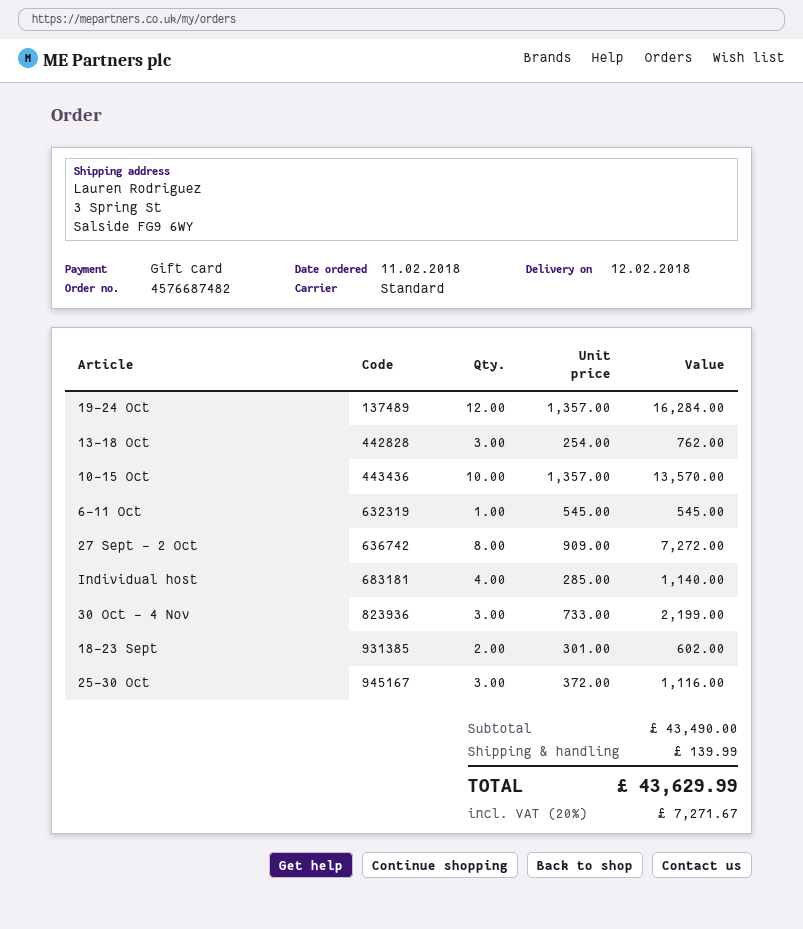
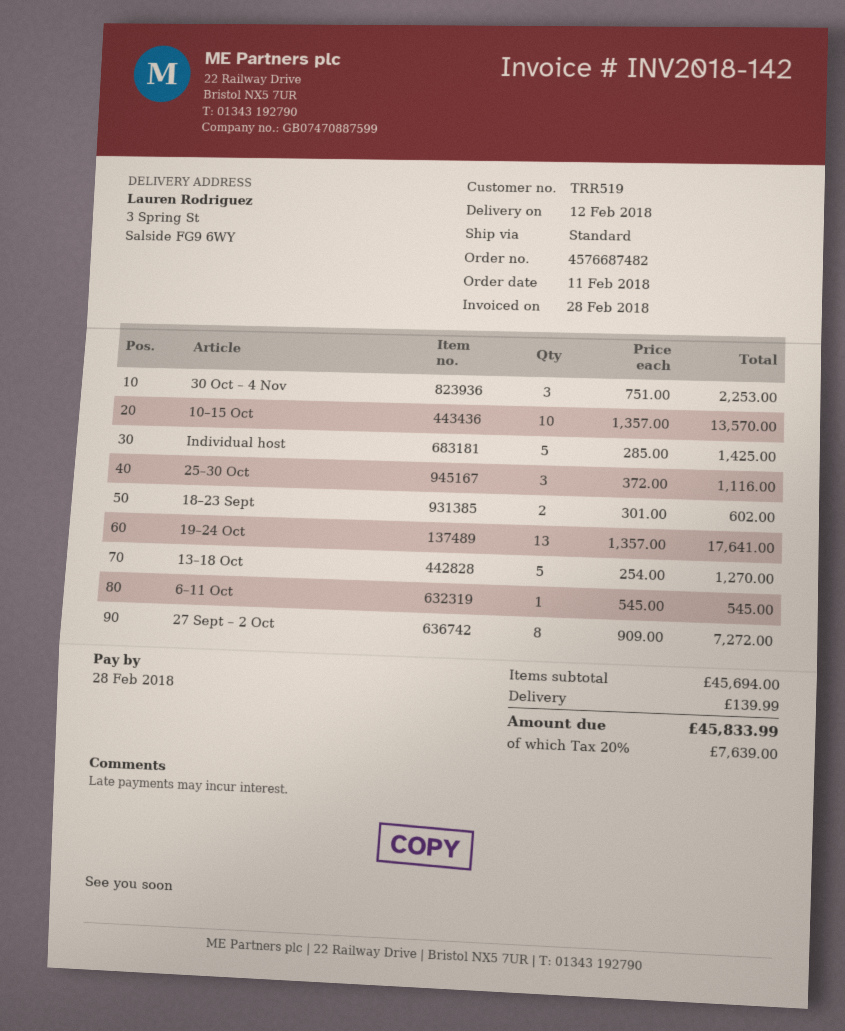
19–24 Oct: 12 x 1357.00 = 16284.00 -> 13 x 1357.00 = 17641.00
13–18 Oct: 3 x 254.00 = 762.00 -> 5 x 254.00 = 1270.00
Individual host: 4 x 285.00 = 1140.00 -> 5 x 285.00 = 1425.00
30 Oct – 4 Nov: 3 x 733.00 = 2199.00 -> 3 x 751.00 = 2253.00
subtotal: 43490.00 -> 45694.00
tax: 20% = 7271.67 -> 20% = 7639.00
total: 43629.99 -> 45833.99

